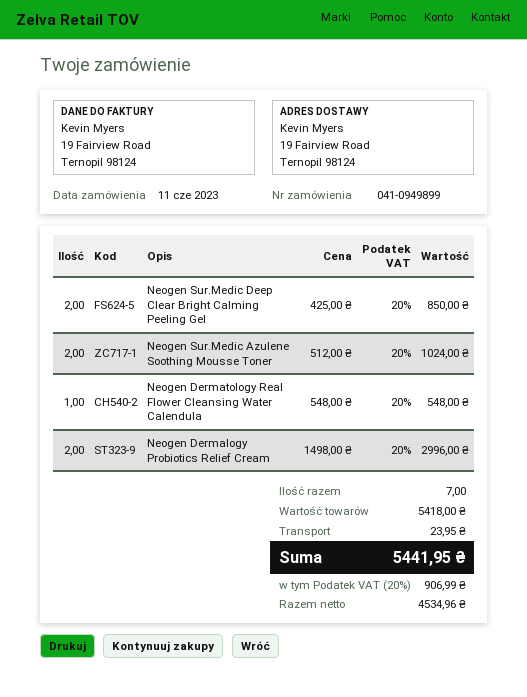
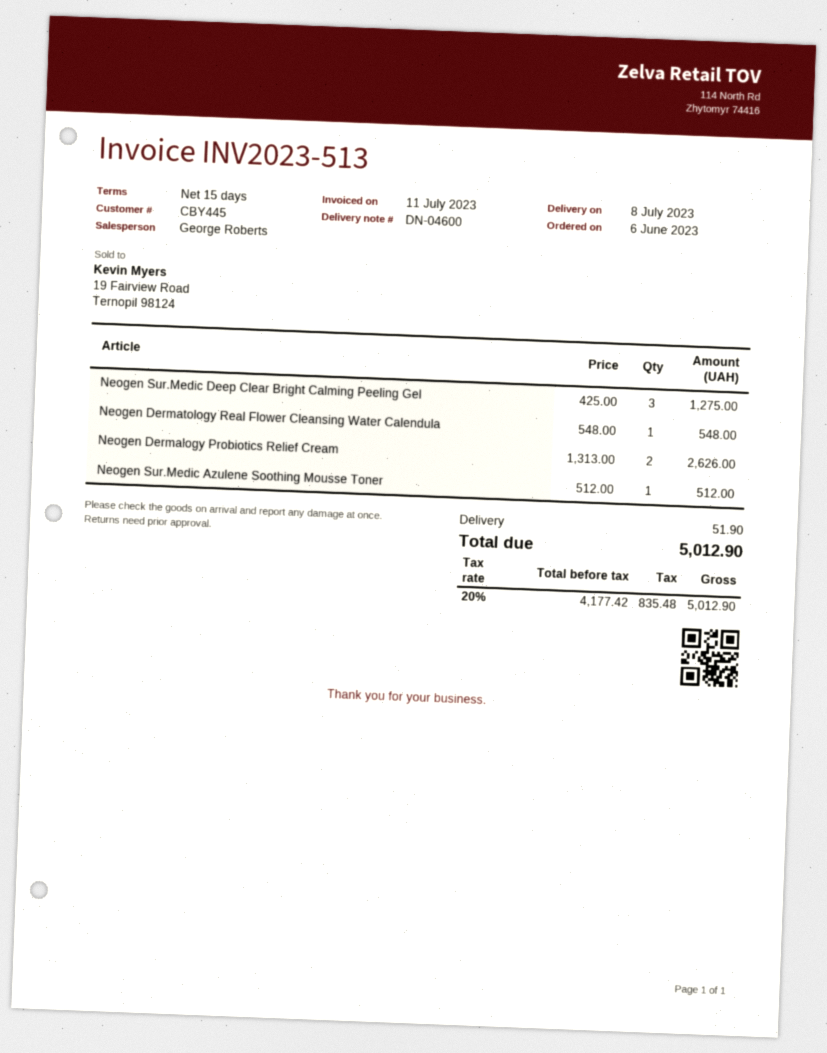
order date: 2023-06-11 -> 2023-06-06
Neogen Sur.Medic Deep Clear Bright Calming Peeling Gel: 2 x 425.00 = 850.00 -> 3 x 425.00 = 1275.00
Neogen Sur.Medic Azulene Soothing Mousse Toner: 2 x 512.00 = 1024.00 -> 1 x 512.00 = 512.00
Neogen Dermalogy Probiotics Relief Cream: 2 x 1498.00 = 2996.00 -> 2 x 1313.00 = 2626.00
shipping: 23.95 -> 51.90
net: 4534.96 -> 4177.42
tax: 20% = 906.99 -> 20% = 835.48
total: 5441.95 -> 5012.90

